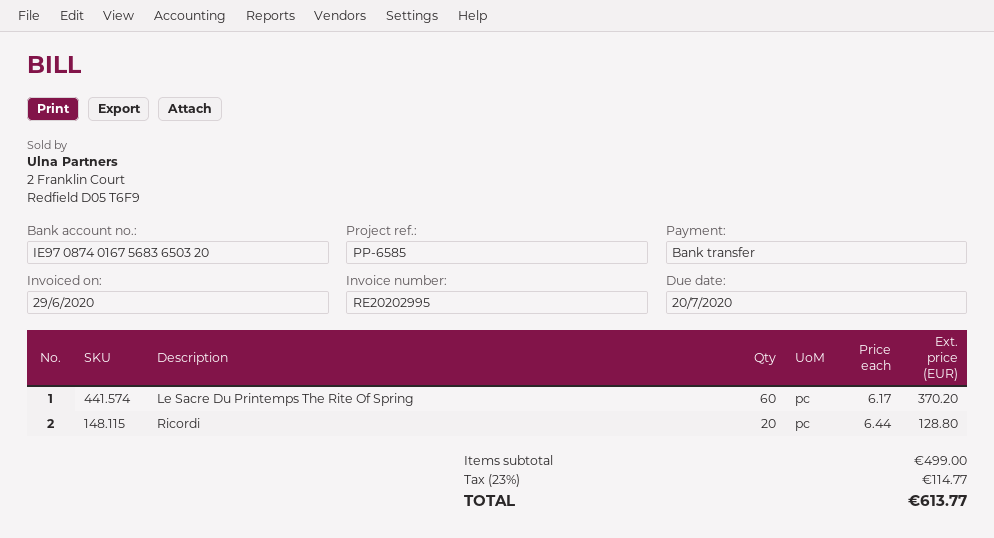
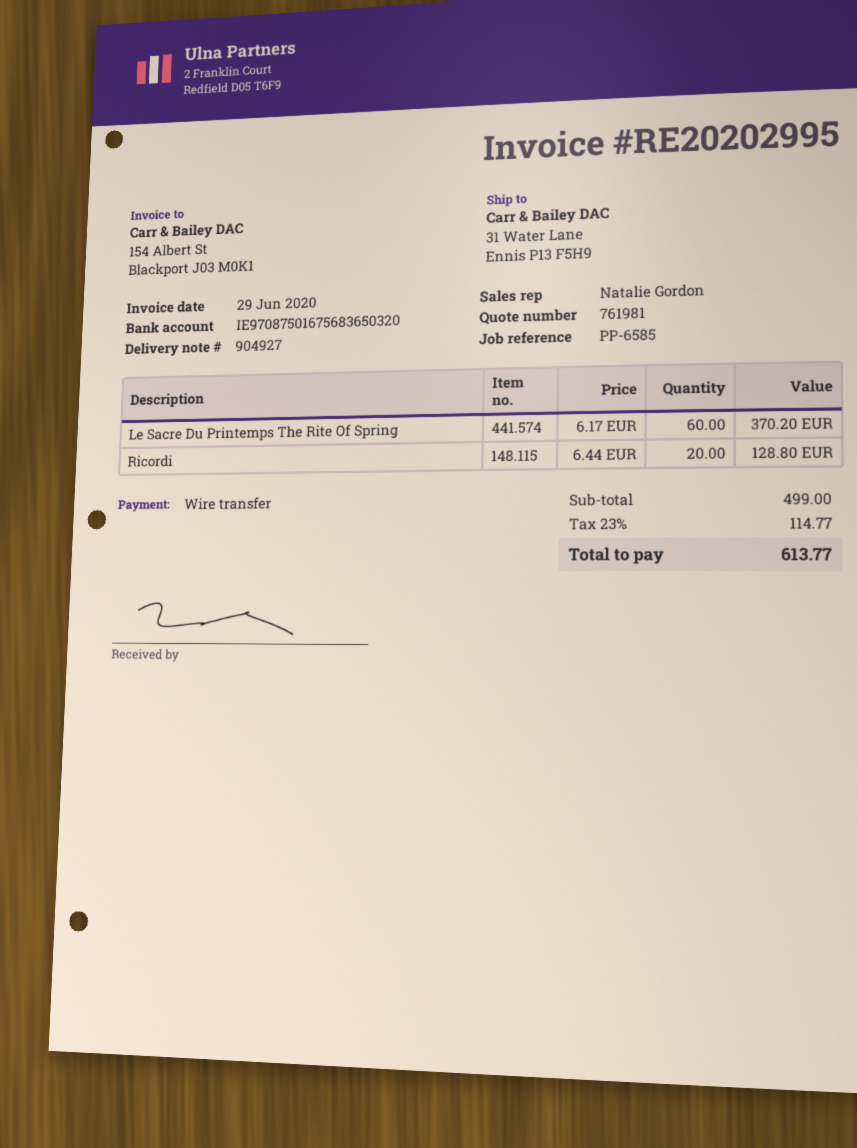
bank account: IE97087401675683650320 -> IE97087501675683650320

